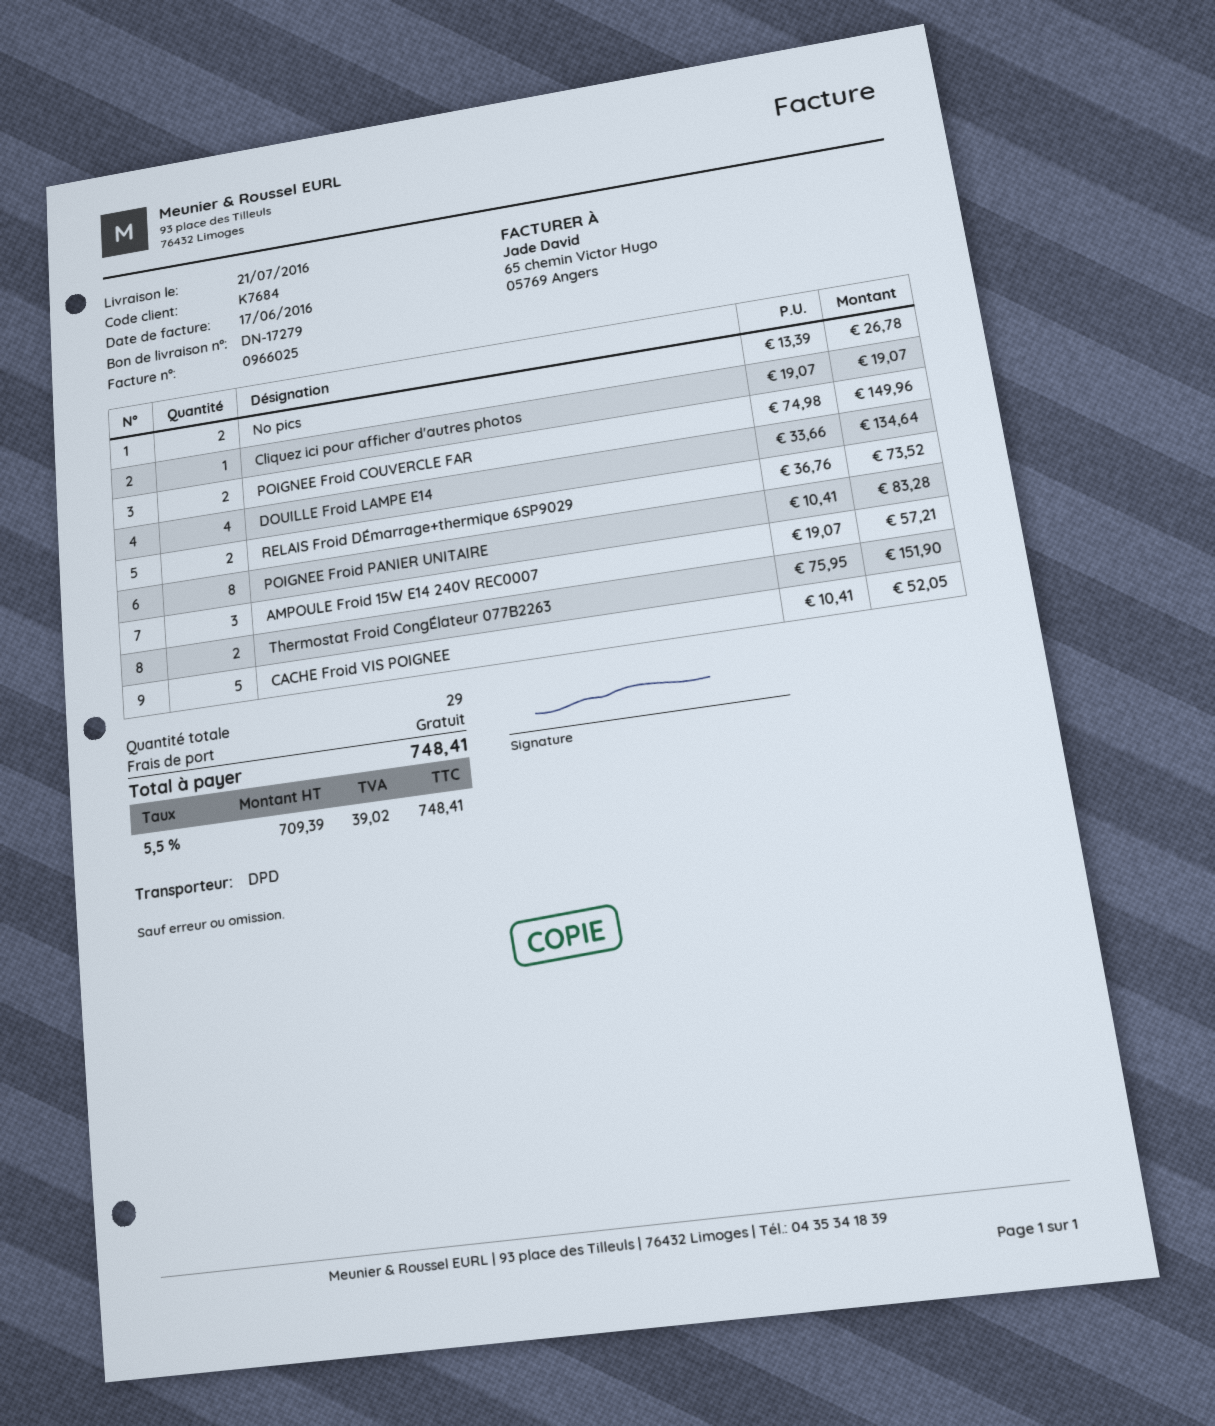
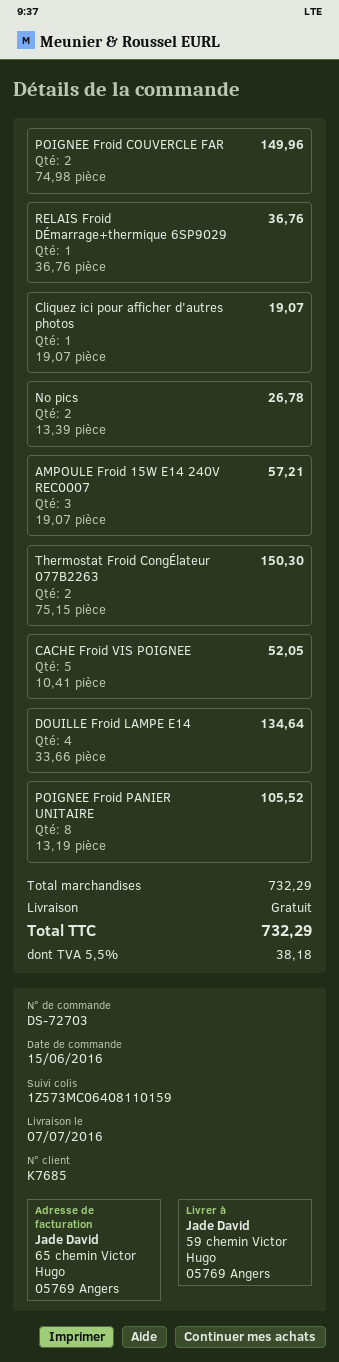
delivery date: 2016-07-21 -> 2016-07-07
customer number: K7684 -> K7685
RELAIS Froid DÉmarrage+thermique 6SP9029: 2 x 36.76 = 73.52 -> 1 x 36.76 = 36.76
POIGNEE Froid PANIER UNITAIRE: 8 x 10.41 = 83.28 -> 8 x 13.19 = 105.52
Thermostat Froid CongÉlateur 077B2263: 2 x 75.95 = 151.90 -> 2 x 75.15 = 150.30
tax: 5.5% = 39.02 -> 5.5% = 38.18
total: 748.41 -> 732.29

